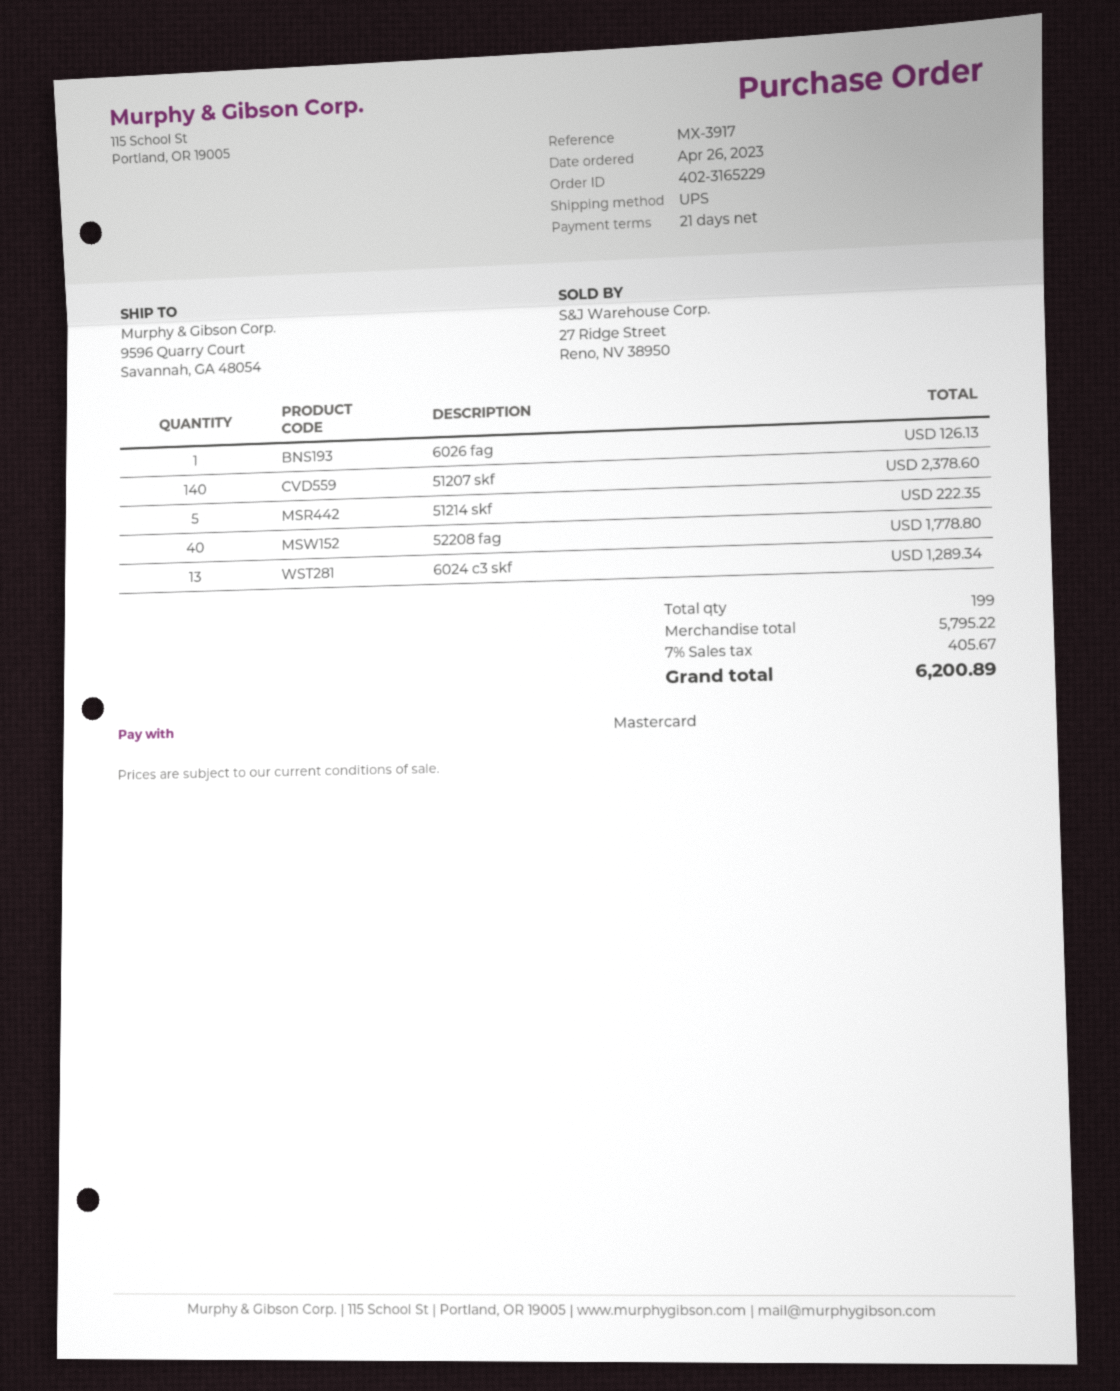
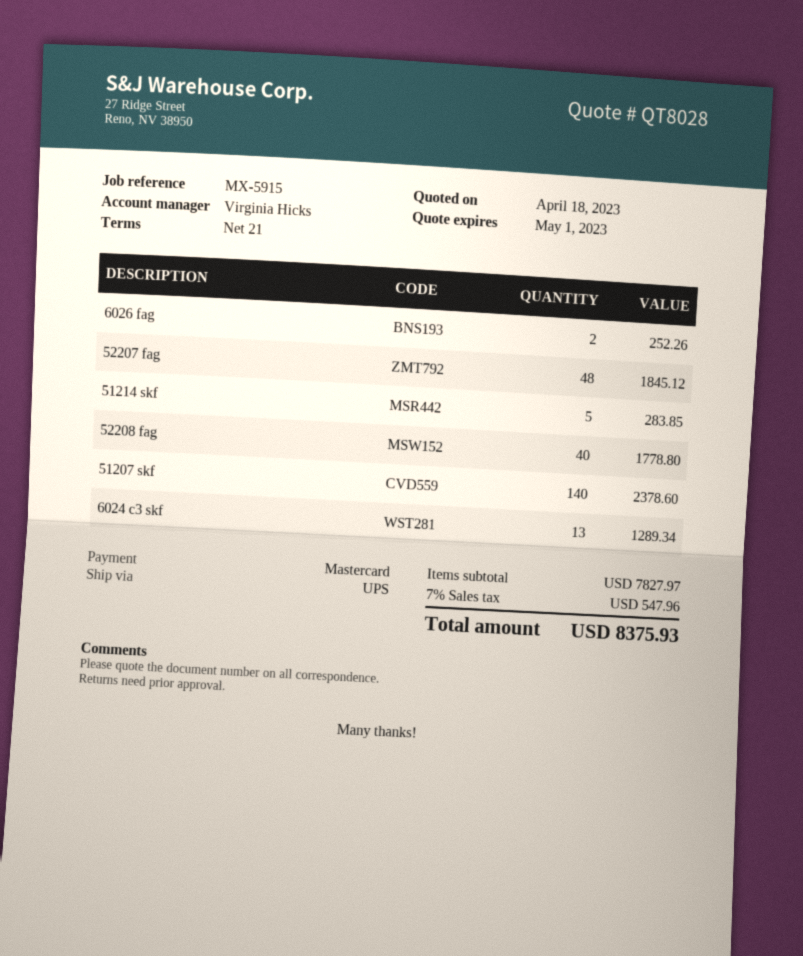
reference: MX-3917 -> MX-5915
6026 fag: 1 for 126.13 -> 2 for 252.26
51214 skf: 5 for 222.35 -> 5 for 283.85
52207 fag: none -> 48 for 1845.12
subtotal: 5795.22 -> 7827.97
tax: 7% = 405.67 -> 7% = 547.96
total: 6200.89 -> 8375.93

